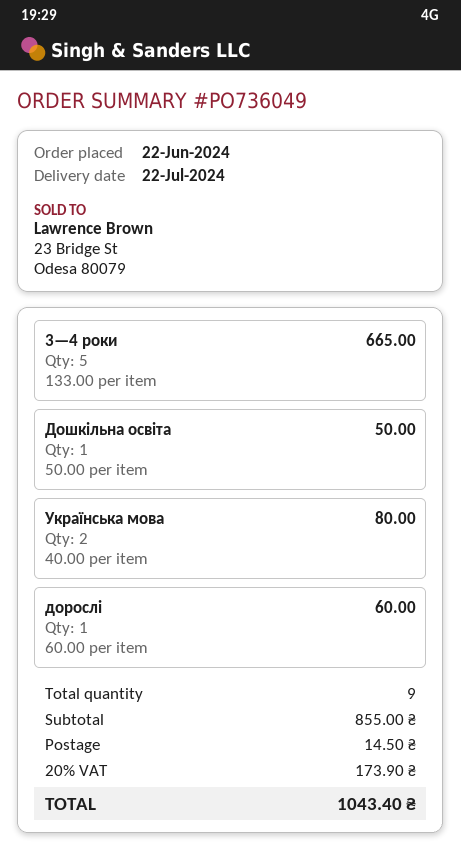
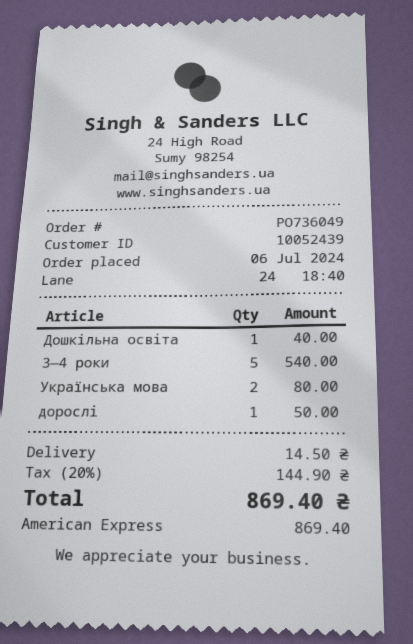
order date: 2024-06-22 -> 2024-07-06
3—4 роки: 5 for 665.00 -> 5 for 540.00
Дошкільна освіта: 1 for 50.00 -> 1 for 40.00
дорослі: 1 for 60.00 -> 1 for 50.00
tax: 20% = 173.90 -> 20% = 144.90
total: 1043.40 -> 869.40

